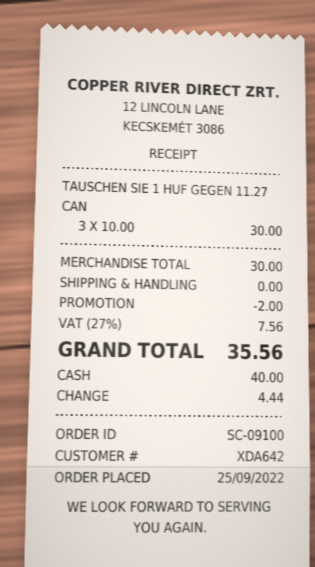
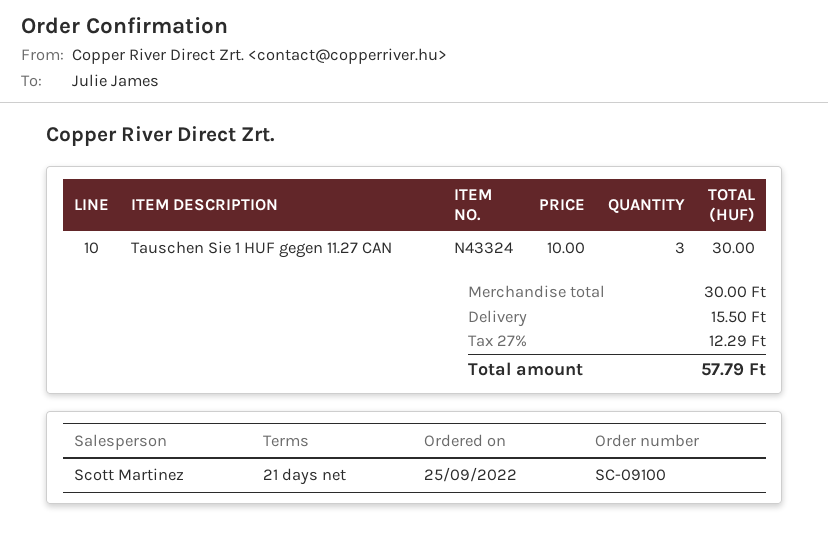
discount: 2.00 -> none
shipping: 0.00 -> 15.50
tax: 27% = 7.56 -> 27% = 12.29
total: 35.56 -> 57.79

